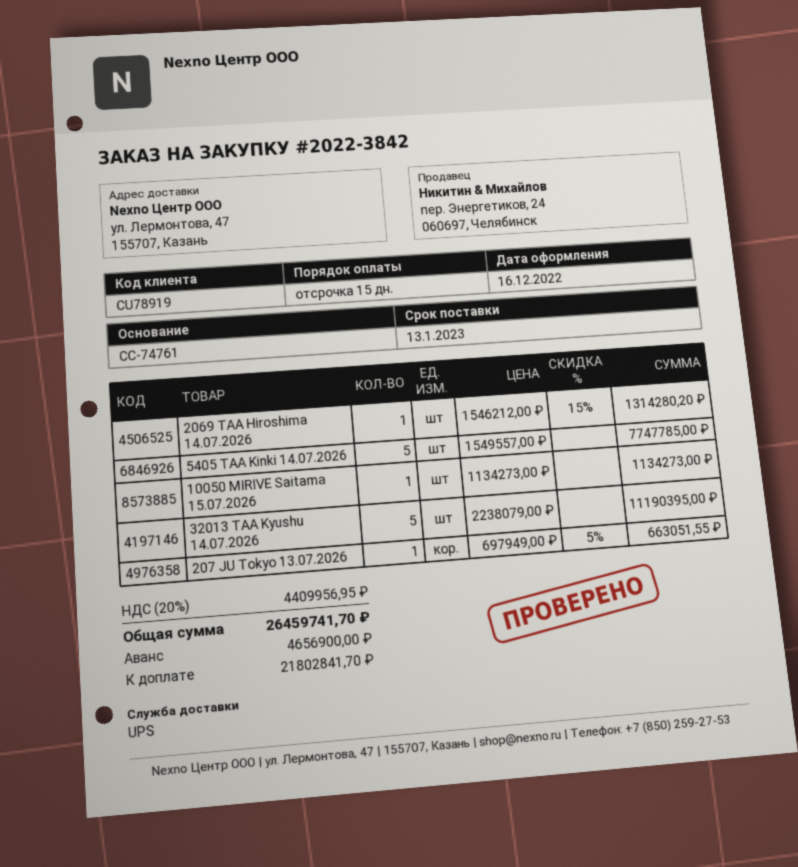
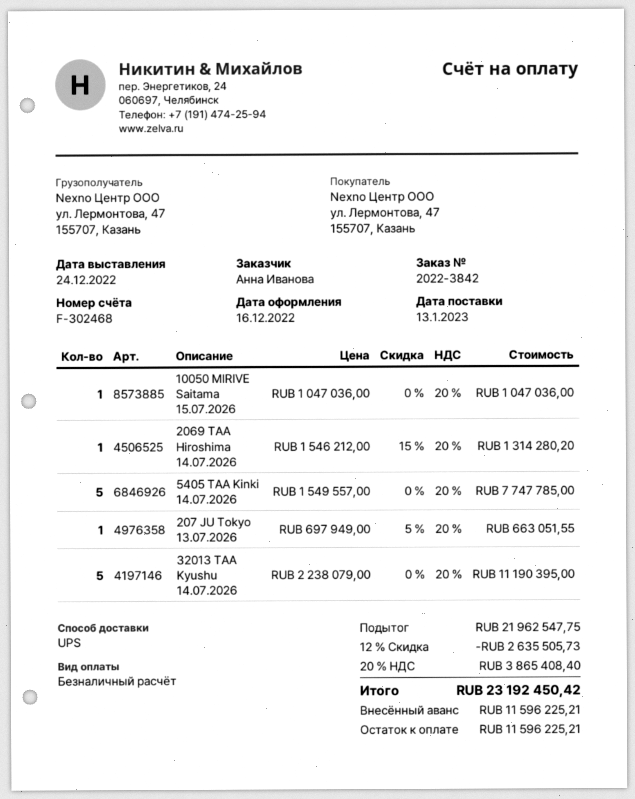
10050 MIRIVE Saitama 15.07.2026: 1 x 1134273.00 = 1134273.00 -> 1 x 1047036.00 = 1047036.00
discount: none -> 12% = 2635505.73
tax: 20% = 4409956.95 -> 20% = 3865408.40
total: 26459741.70 -> 23192450.42
deposit: 4656900.00 -> 11596225.21
balance: 21802841.70 -> 11596225.21

